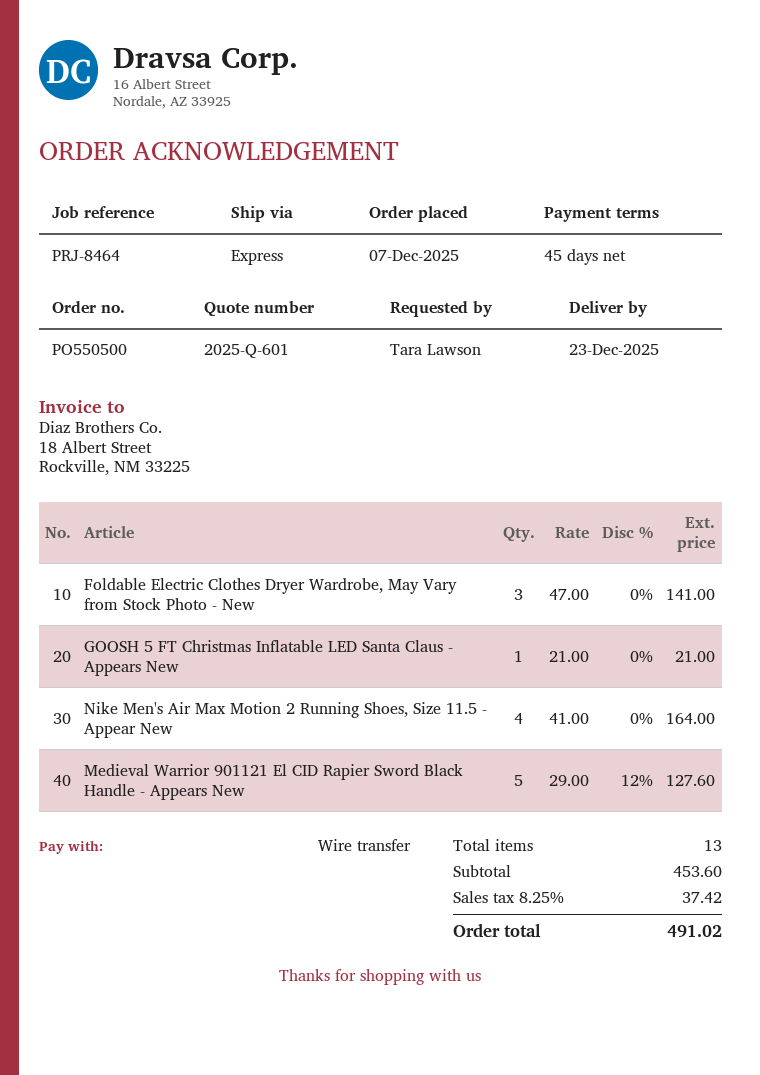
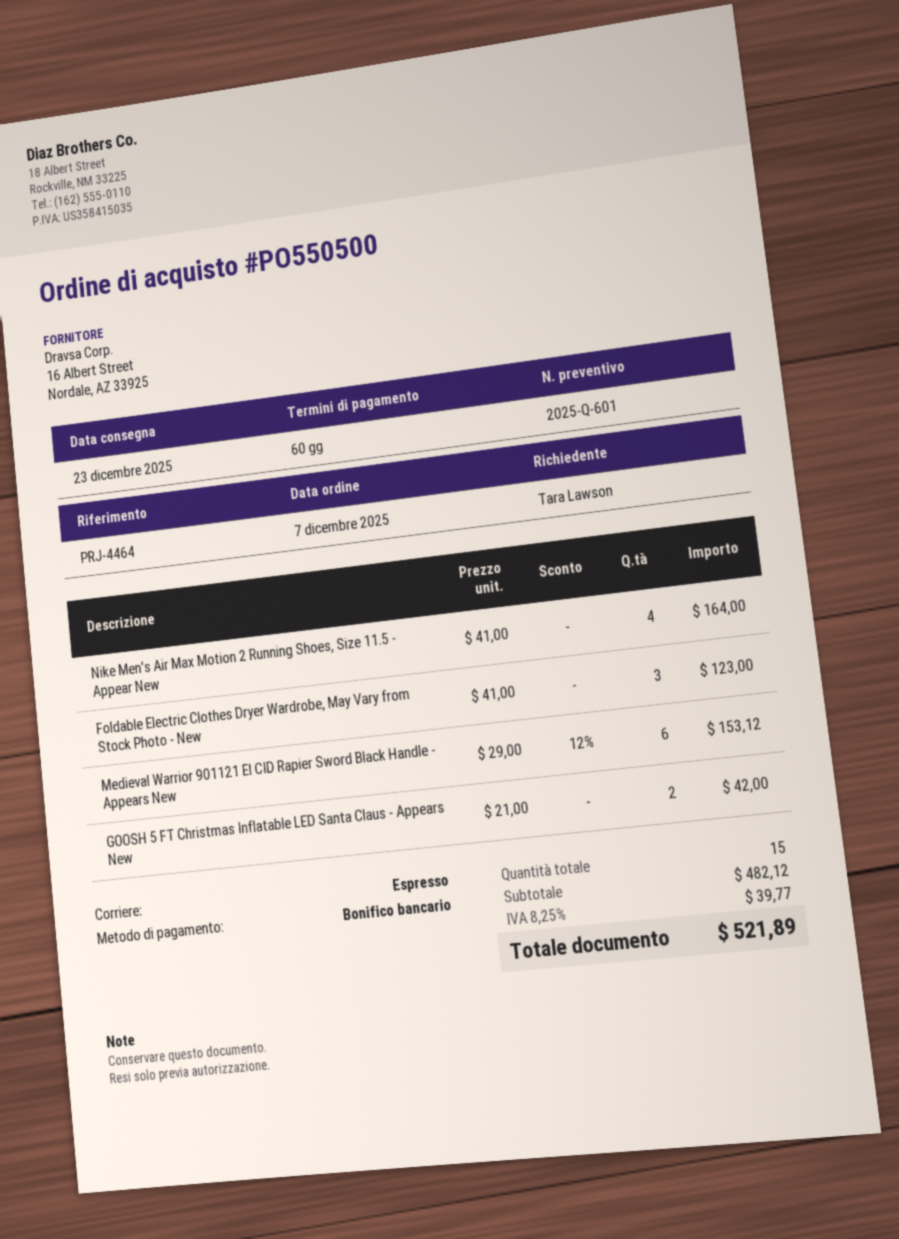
payment terms: 45 days -> 60 days
reference: PRJ-8464 -> PRJ-4464
Foldable Electric Clothes Dryer Wardrobe, May Vary from Stock Photo - New: 3 x 47.00 = 141.00 -> 3 x 41.00 = 123.00
GOOSH 5 FT Christmas Inflatable LED Santa Claus - Appears New: 1 x 21.00 = 21.00 -> 2 x 21.00 = 42.00
Medieval Warrior 901121 El CID Rapier Sword Black Handle - Appears New: 5 x 29.00 - 12% = 127.60 -> 6 x 29.00 - 12% = 153.12
total quantity: 13 -> 15
subtotal: 453.60 -> 482.12
tax: 8.25% = 37.42 -> 8.25% = 39.77
total: 491.02 -> 521.89

